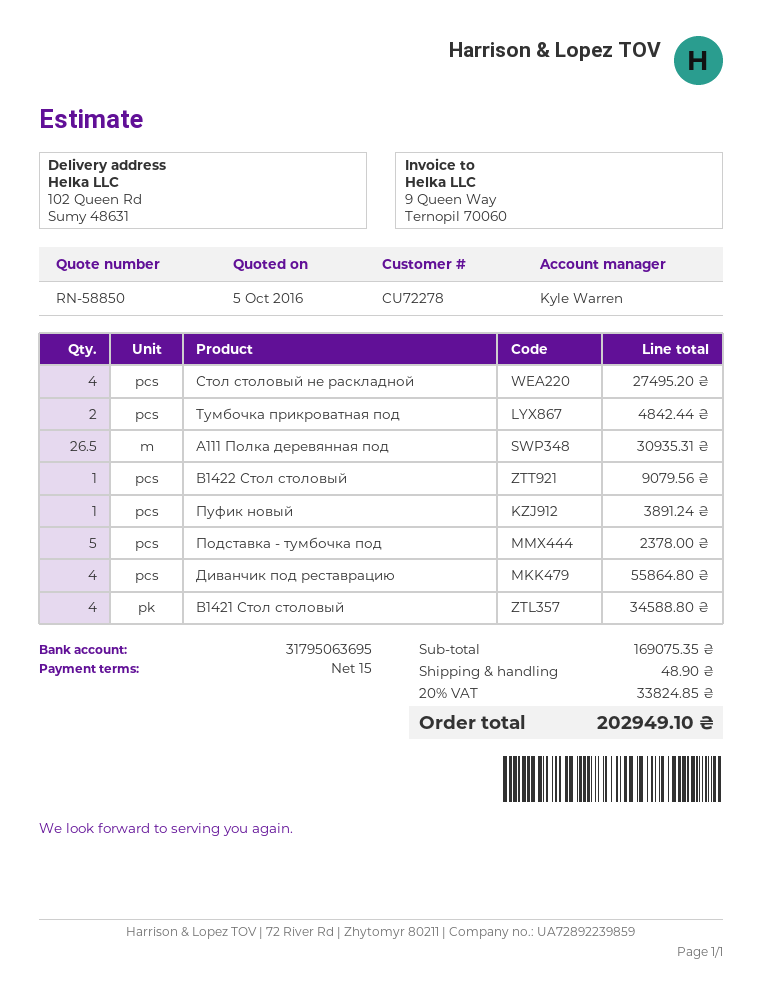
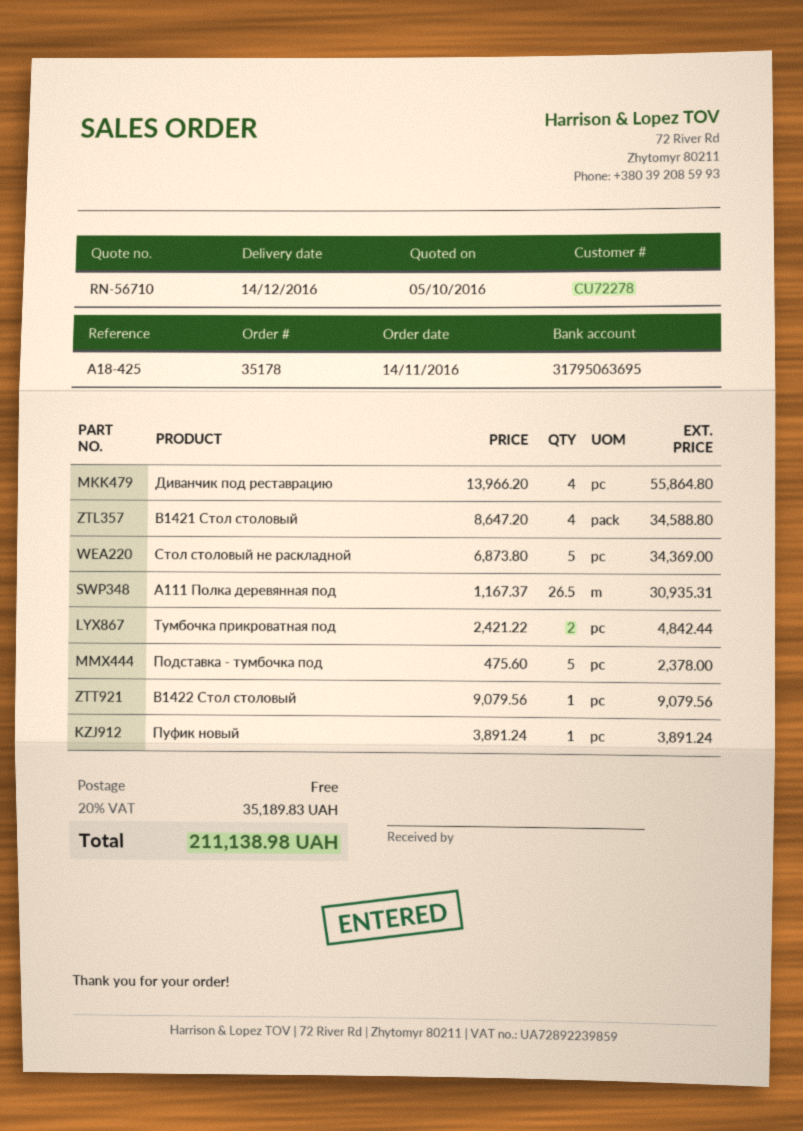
quote number: RN-58850 -> RN-56710
Стол столовый не раскладной: 4 for 27495.20 -> 5 for 34369.00
shipping: 48.90 -> 0.00
tax: 20% = 33824.85 -> 20% = 35189.83
total: 202949.10 -> 211138.98

